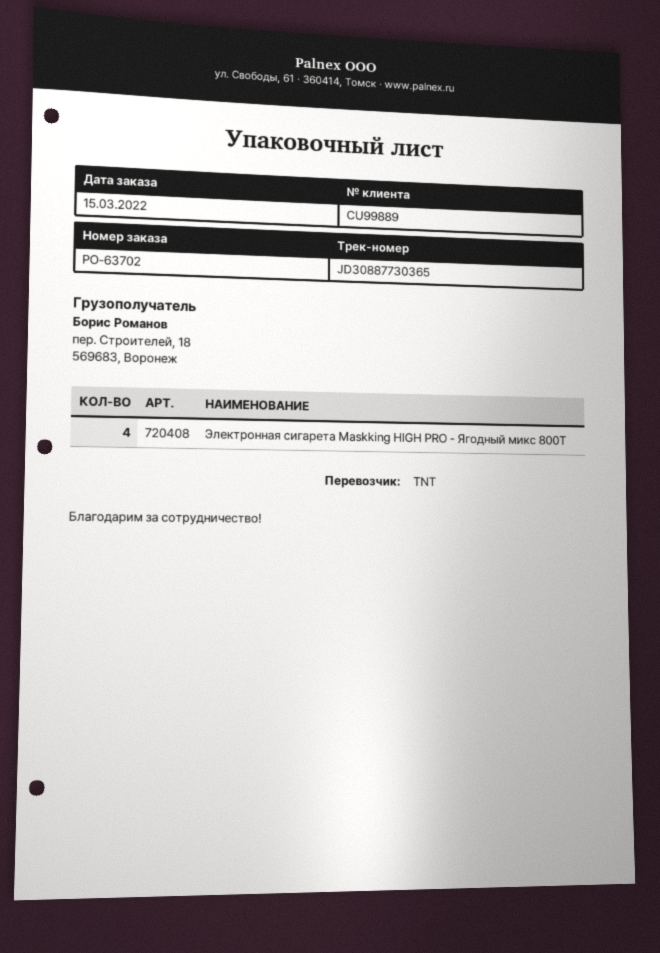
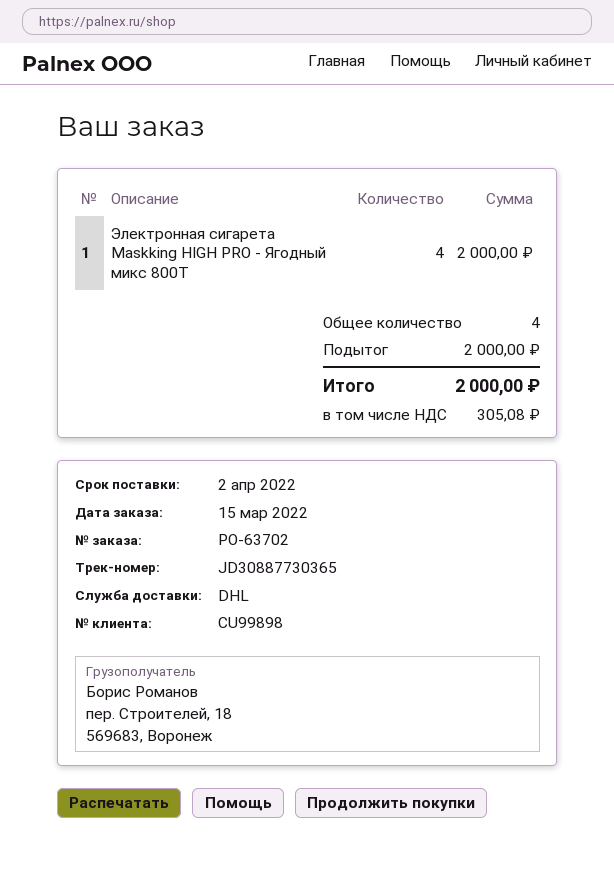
customer number: CU99889 -> CU99898
shipping method: TNT -> DHL

